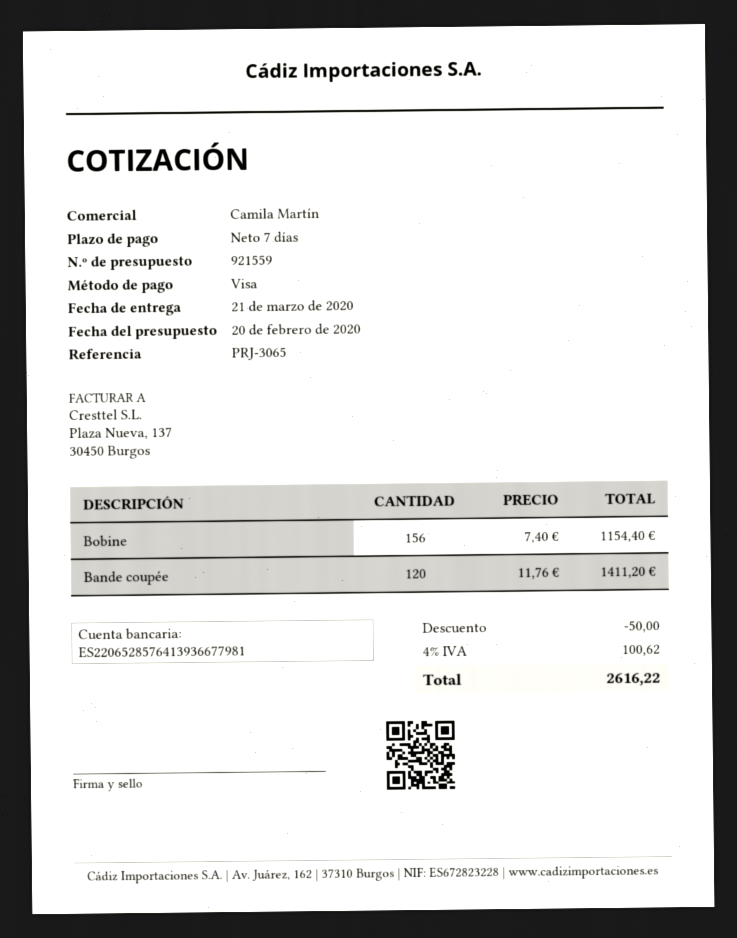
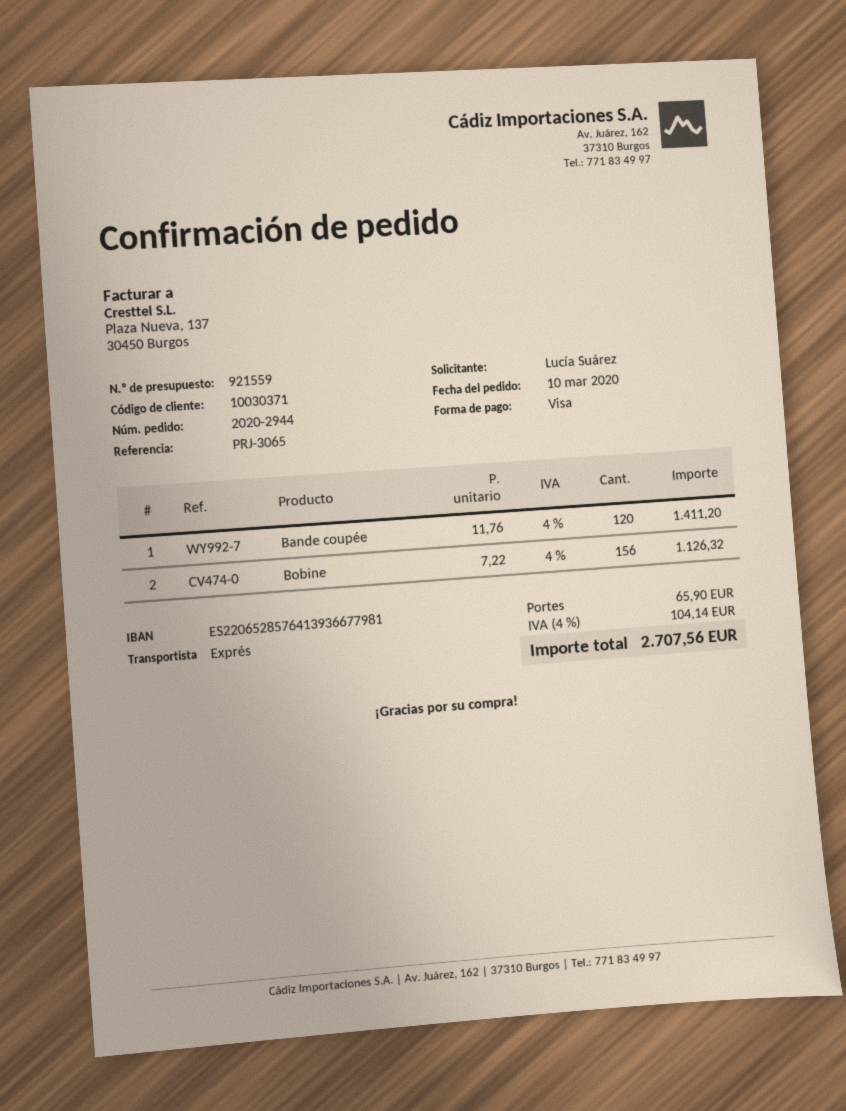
Bobine: 156 x 7.40 = 1154.40 -> 156 x 7.22 = 1126.32
discount: 50.00 -> none
shipping: none -> 65.90
tax: 4% = 100.62 -> 4% = 104.14
total: 2616.22 -> 2707.56

